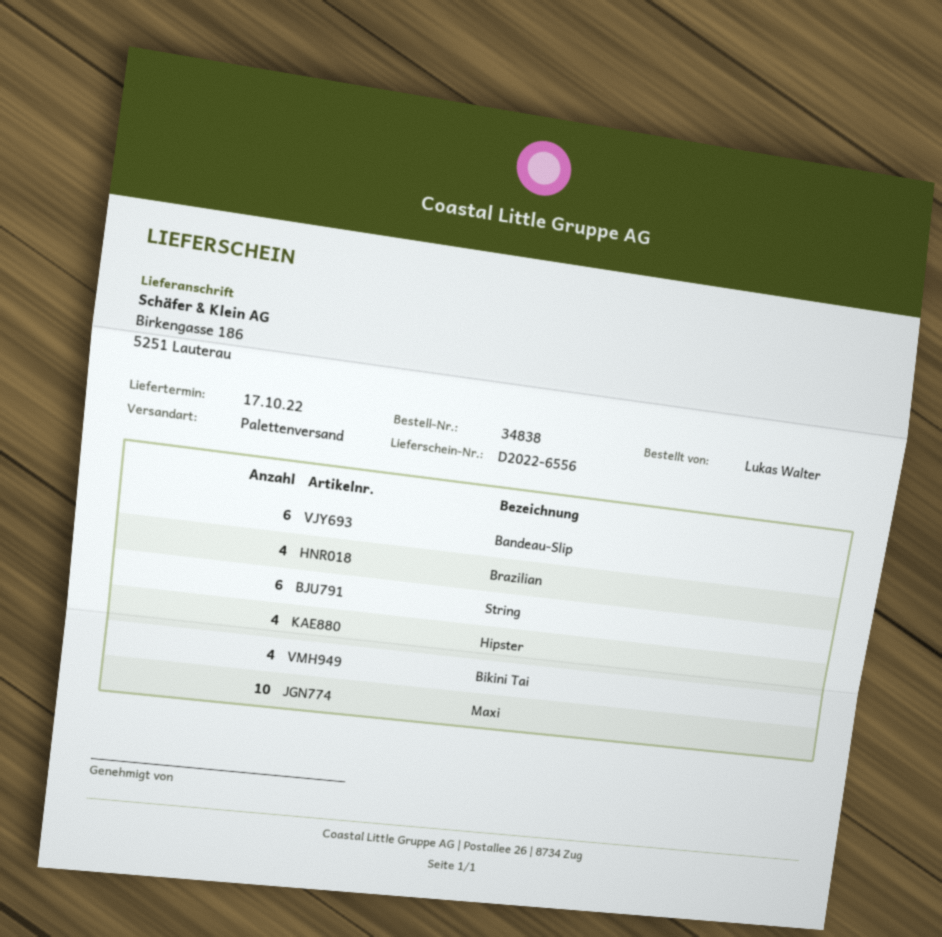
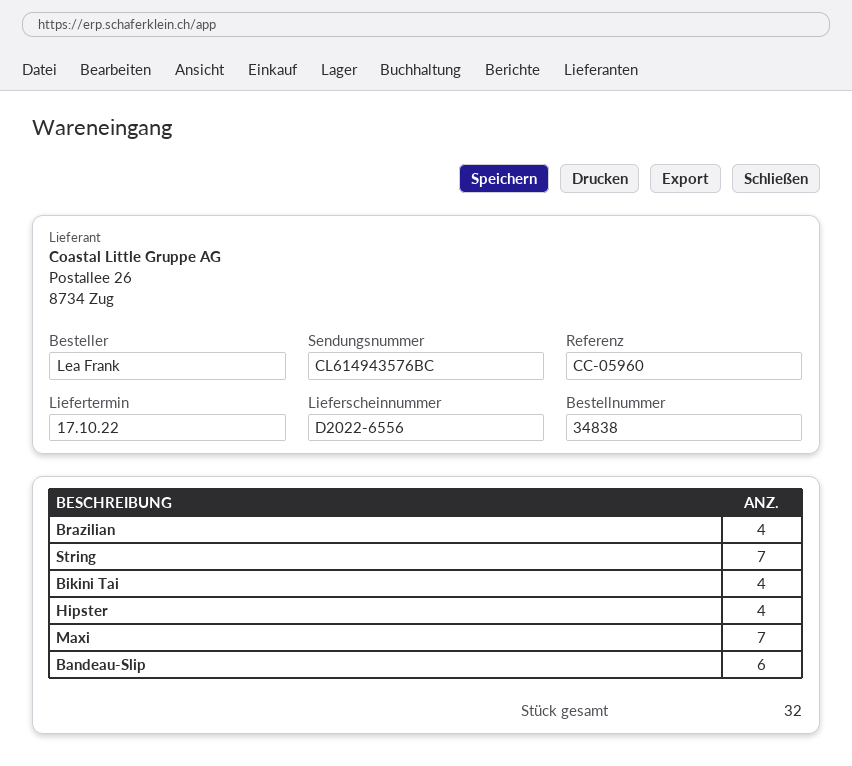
ordered by: Lukas Walter -> Lea Frank
String: 6 -> 7
Maxi: 10 -> 7

